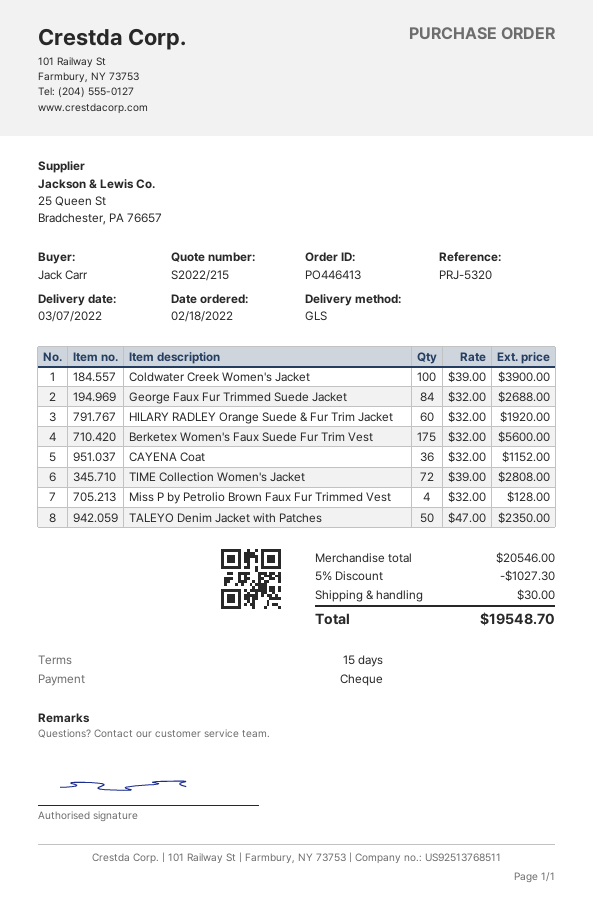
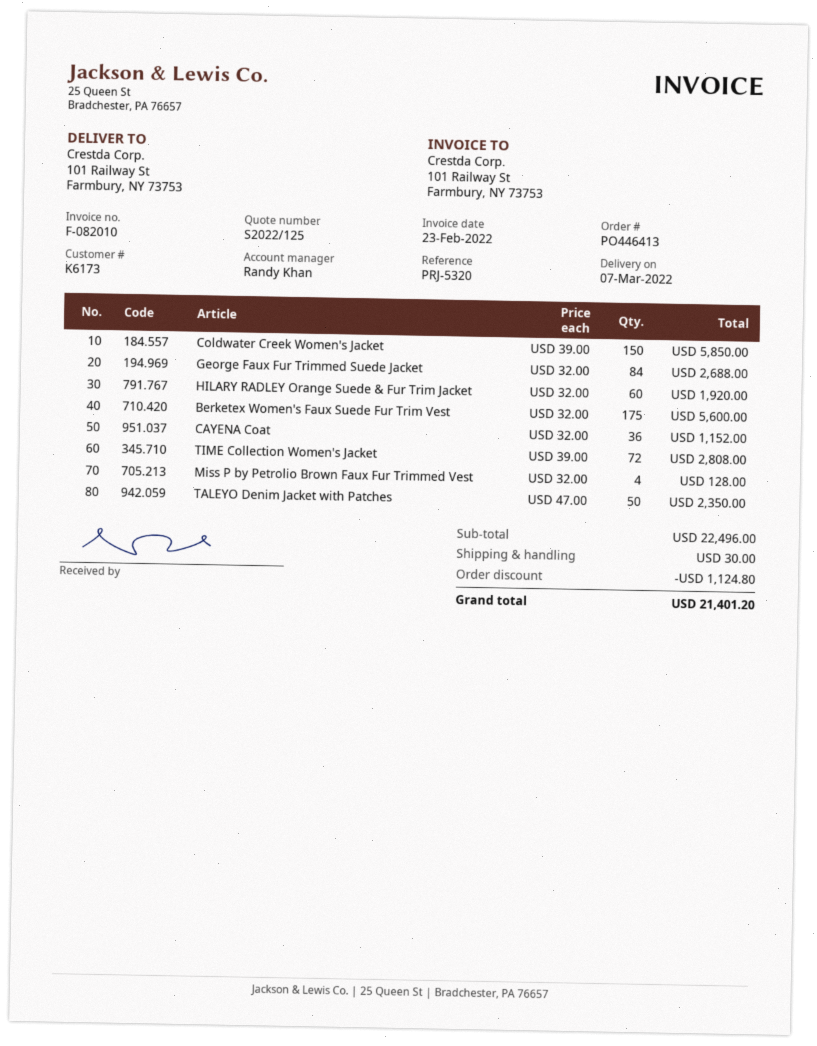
quote number: S2022/215 -> S2022/125
Coldwater Creek Women's Jacket: 100 x 39.00 = 3900.00 -> 150 x 39.00 = 5850.00
subtotal: 20546.00 -> 22496.00
discount: 1027.30 -> 1124.80
total: 19548.70 -> 21401.20

